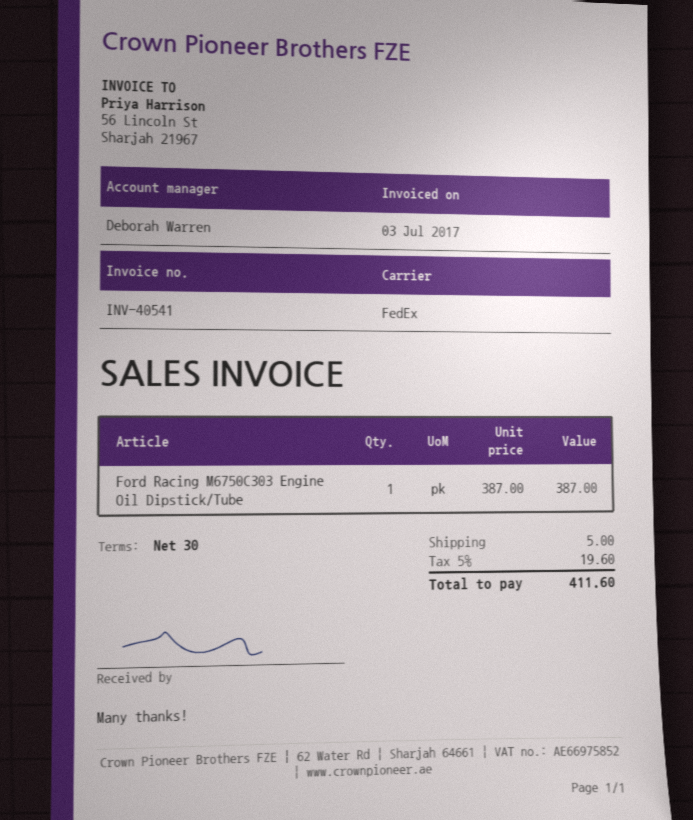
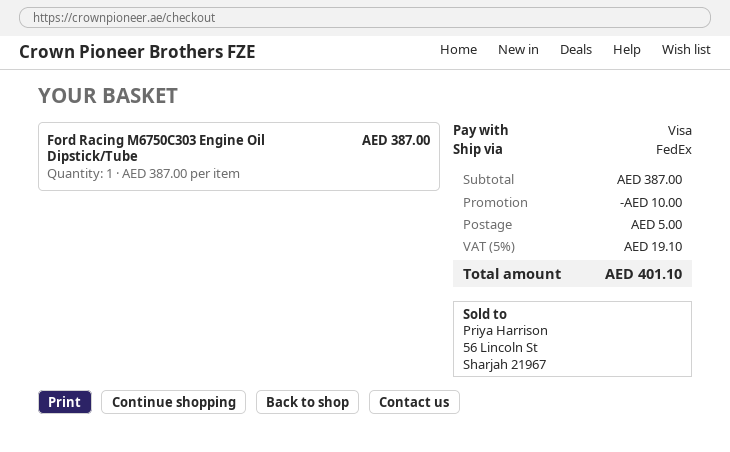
discount: none -> 10.00
tax: 5% = 19.60 -> 5% = 19.10
total: 411.60 -> 401.10

